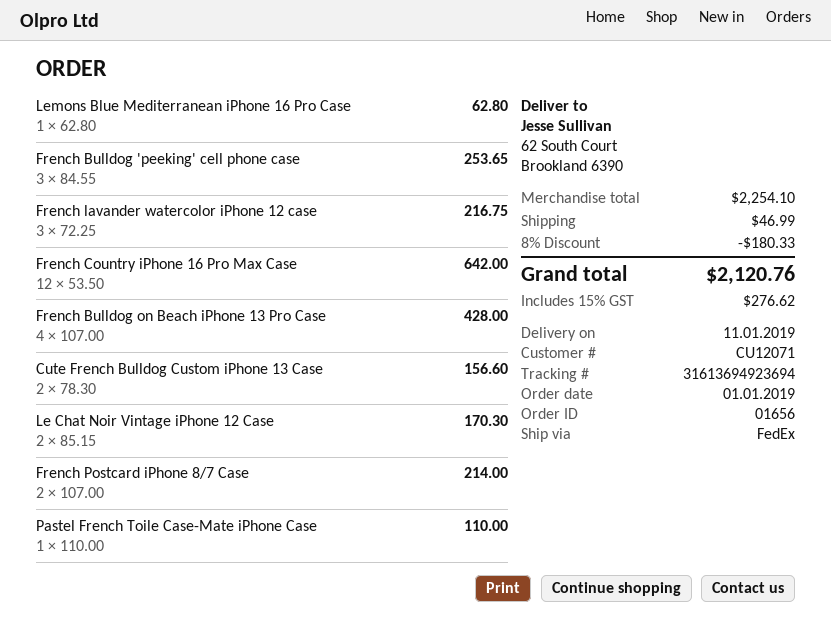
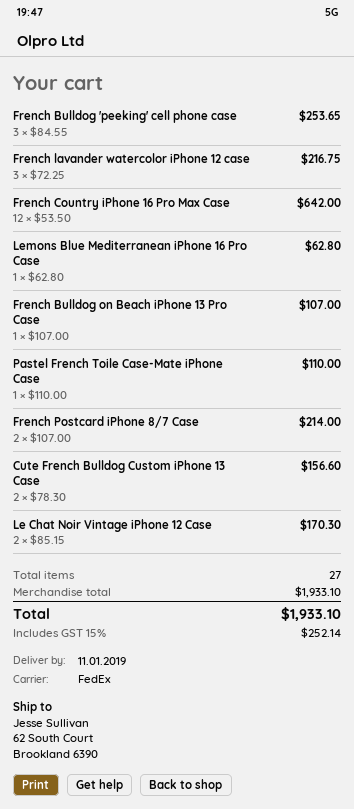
French Bulldog on Beach iPhone 13 Pro Case: 4 x 107.00 = 428.00 -> 1 x 107.00 = 107.00
subtotal: 2254.10 -> 1933.10
discount: 8% = 180.33 -> none
shipping: 46.99 -> none
tax: 15% = 276.62 -> 15% = 252.14
total: 2120.76 -> 1933.10

